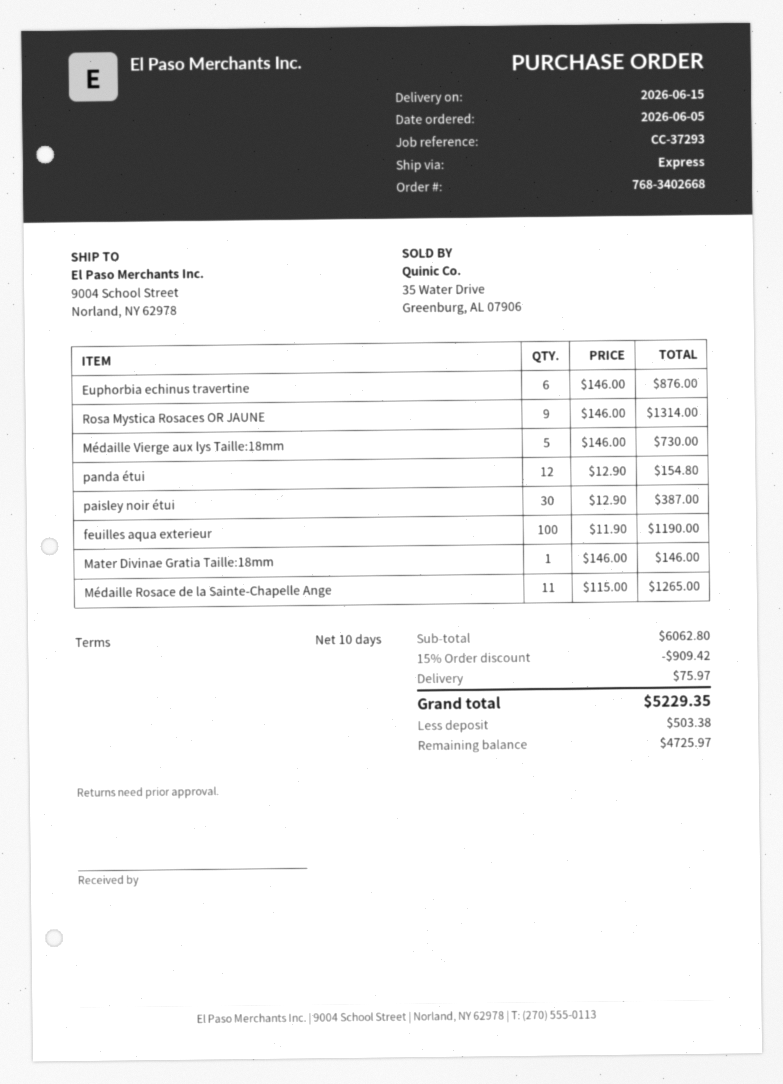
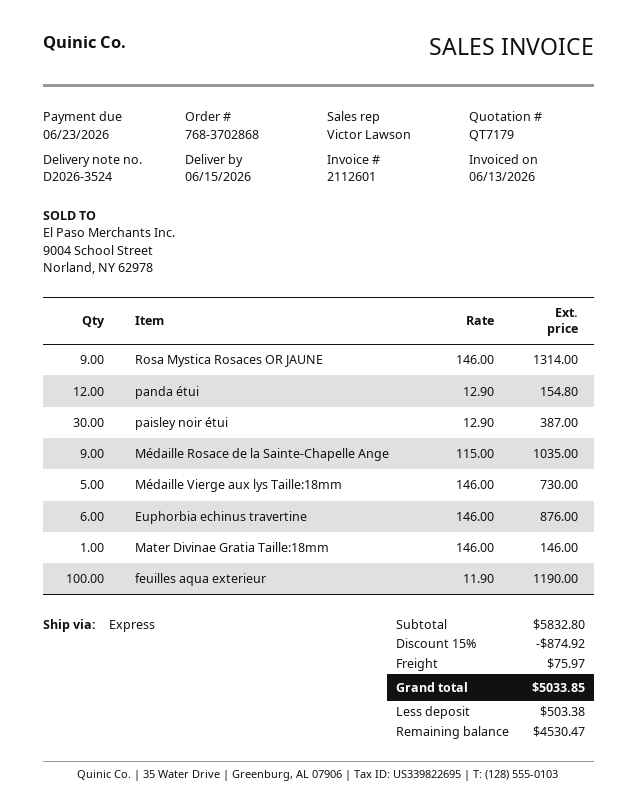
order number: 768-3402668 -> 768-3702868
Médaille Rosace de la Sainte-Chapelle Ange: 11 x 115.00 = 1265.00 -> 9 x 115.00 = 1035.00
subtotal: 6062.80 -> 5832.80
discount: 15% = 909.42 -> 15% = 874.92
total: 5229.35 -> 5033.85
balance: 4725.97 -> 4530.47

